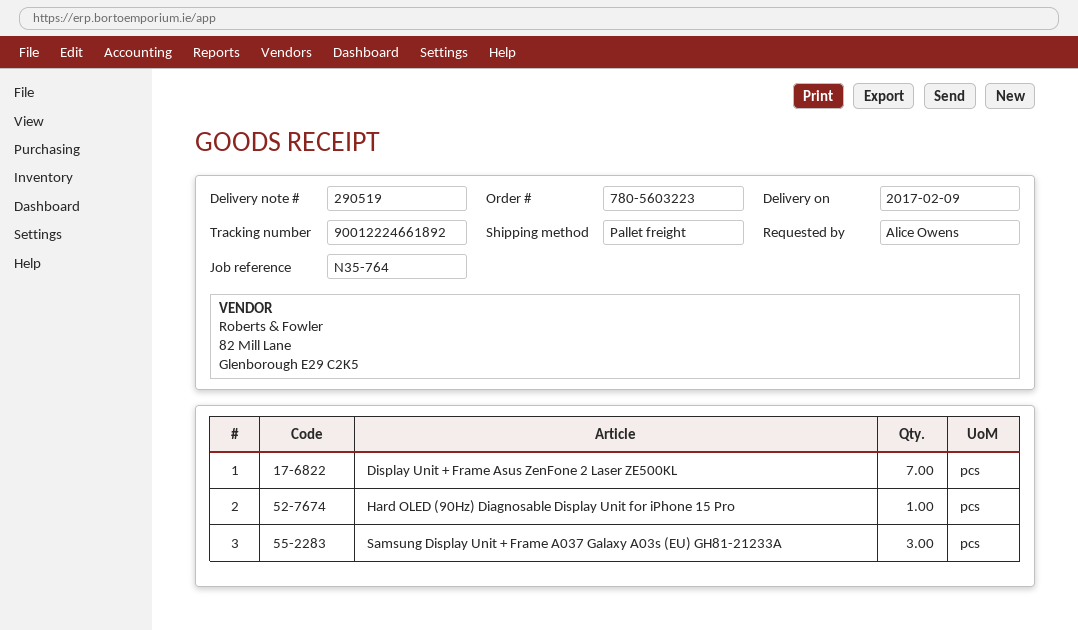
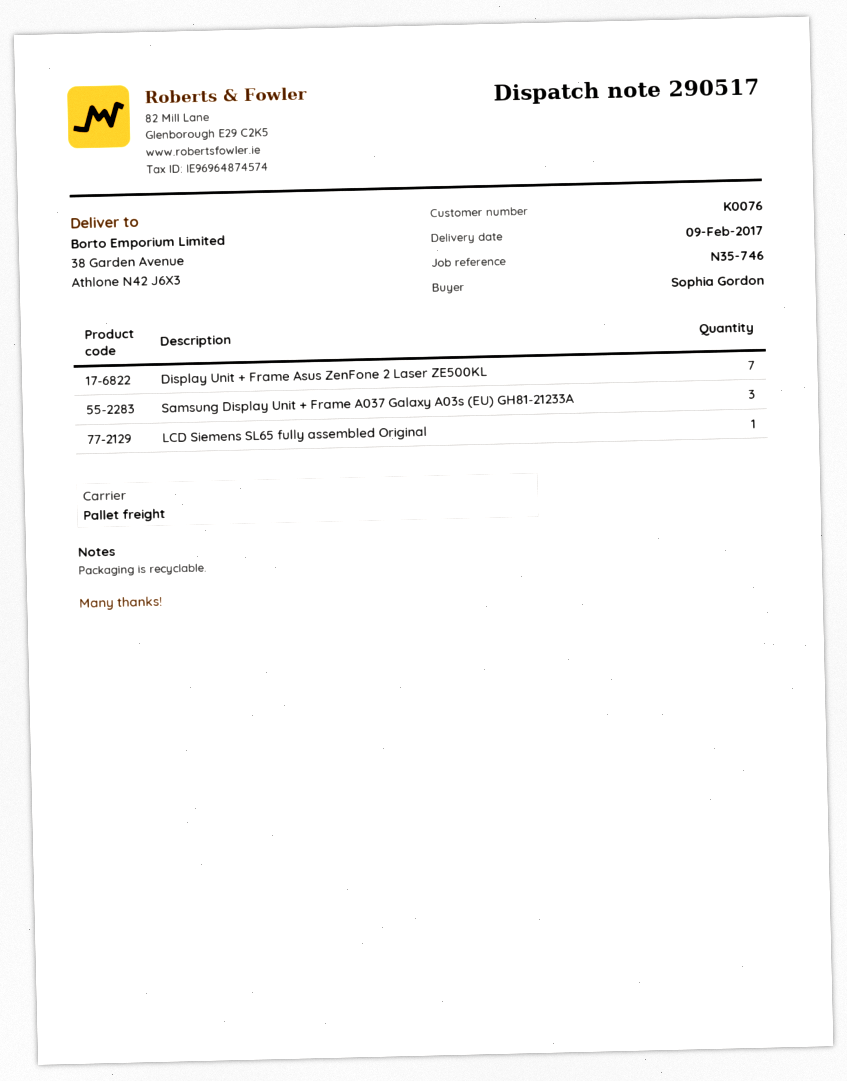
delivery note number: 290519 -> 290517
reference: N35-764 -> N35-746
ordered by: Alice Owens -> Sophia Gordon
Hard OLED (90Hz) Diagnosable Display Unit for iPhone 15 Pro: 1 -> none
LCD Siemens SL65 fully assembled Original: none -> 1

